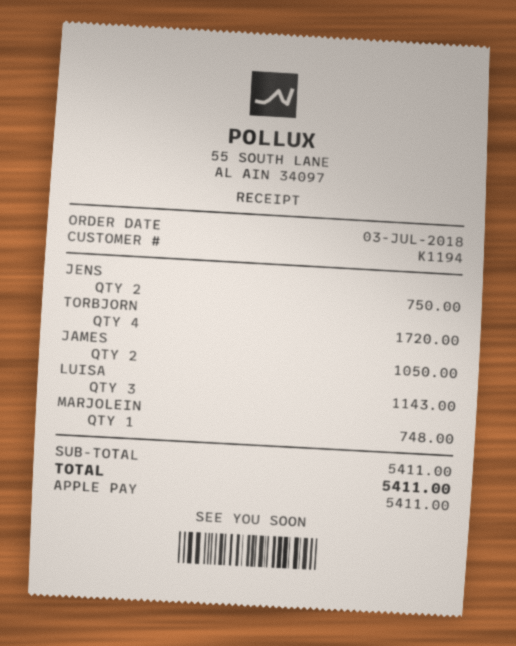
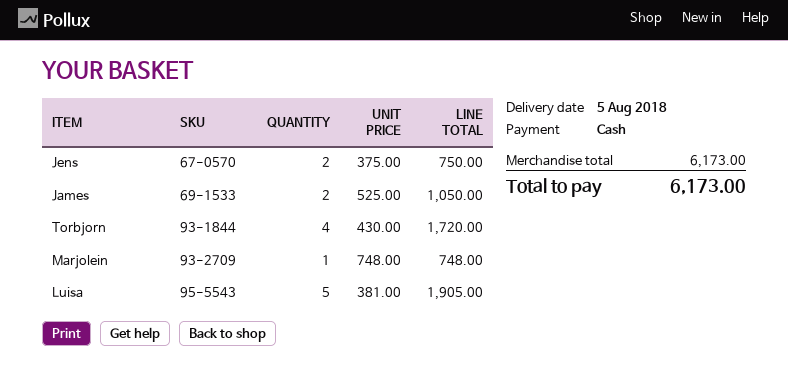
payment method: Apple Pay -> cash
LUISA: 3 for 1143.00 -> 5 for 1905.00
subtotal: 5411.00 -> 6173.00
total: 5411.00 -> 6173.00

